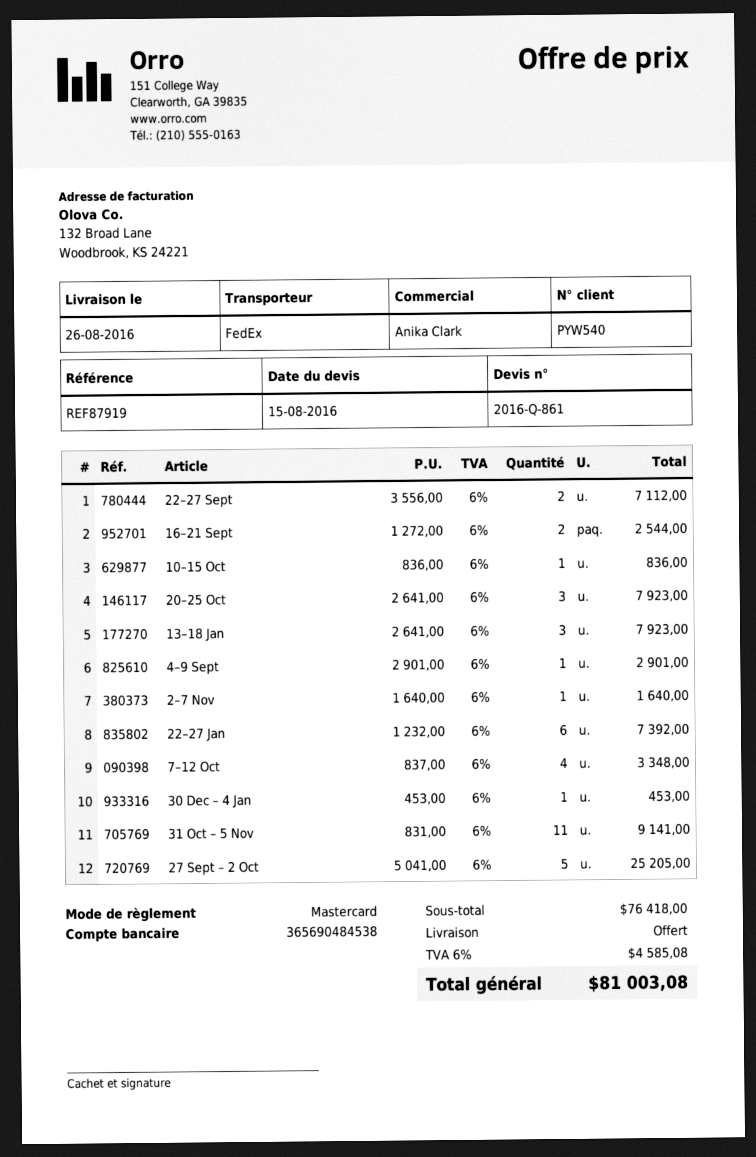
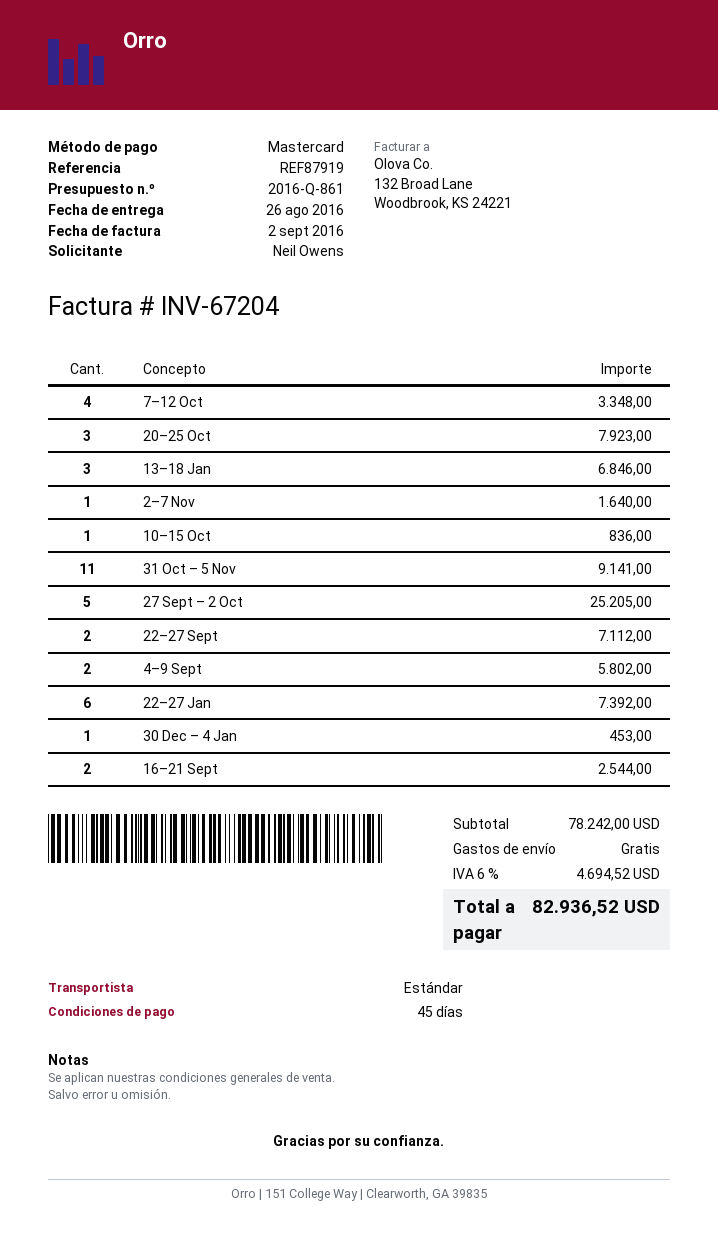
shipping method: FedEx -> standard
13–18 Jan: 3 for 7923.00 -> 3 for 6846.00
4–9 Sept: 1 for 2901.00 -> 2 for 5802.00
subtotal: 76418.00 -> 78242.00
tax: 6% = 4585.08 -> 6% = 4694.52
total: 81003.08 -> 82936.52

